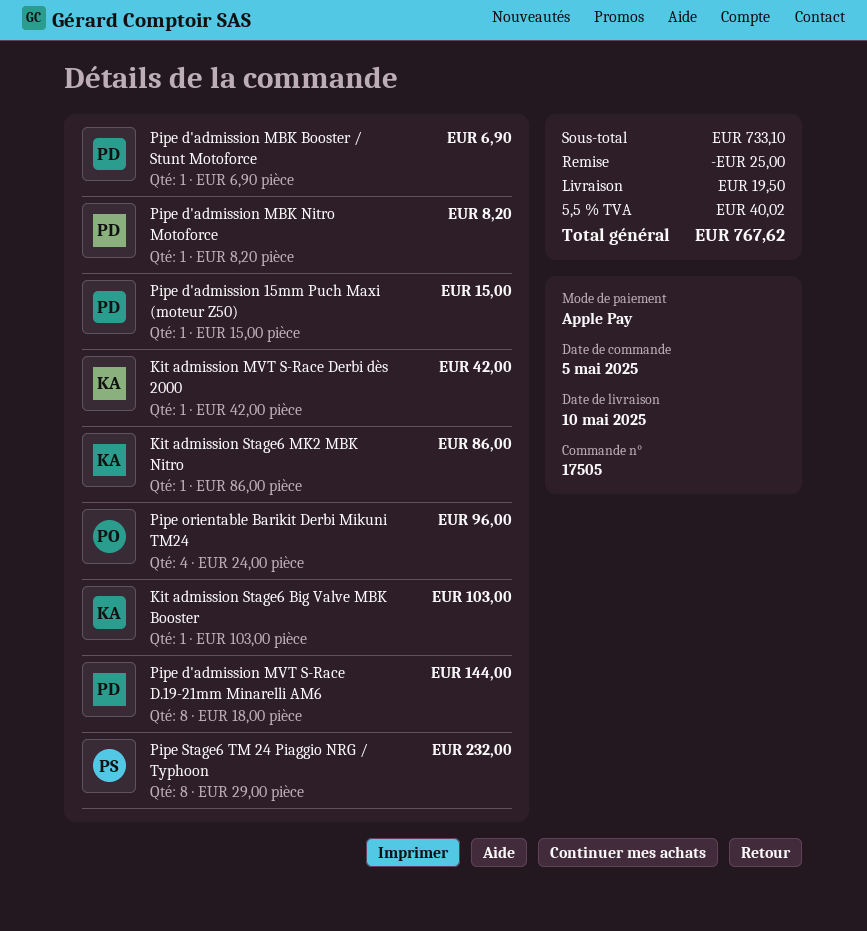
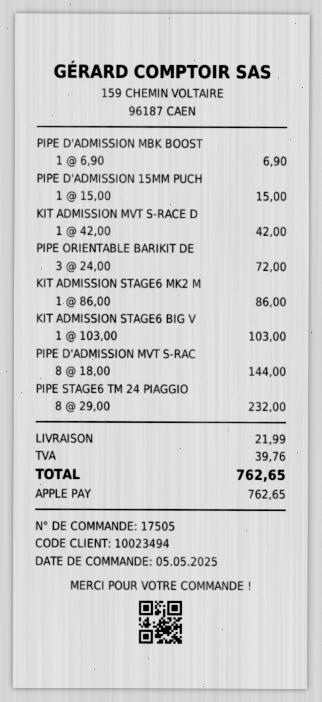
Pipe d'admission MBK Nitro Motoforce: 1 x 8.20 = 8.20 -> none
Pipe orientable Barikit Derbi Mikuni TM24: 4 x 24.00 = 96.00 -> 3 x 24.00 = 72.00
discount: 25.00 -> none
shipping: 19.50 -> 21.99
tax: 40.02 -> 39.76
total: 767.62 -> 762.65

